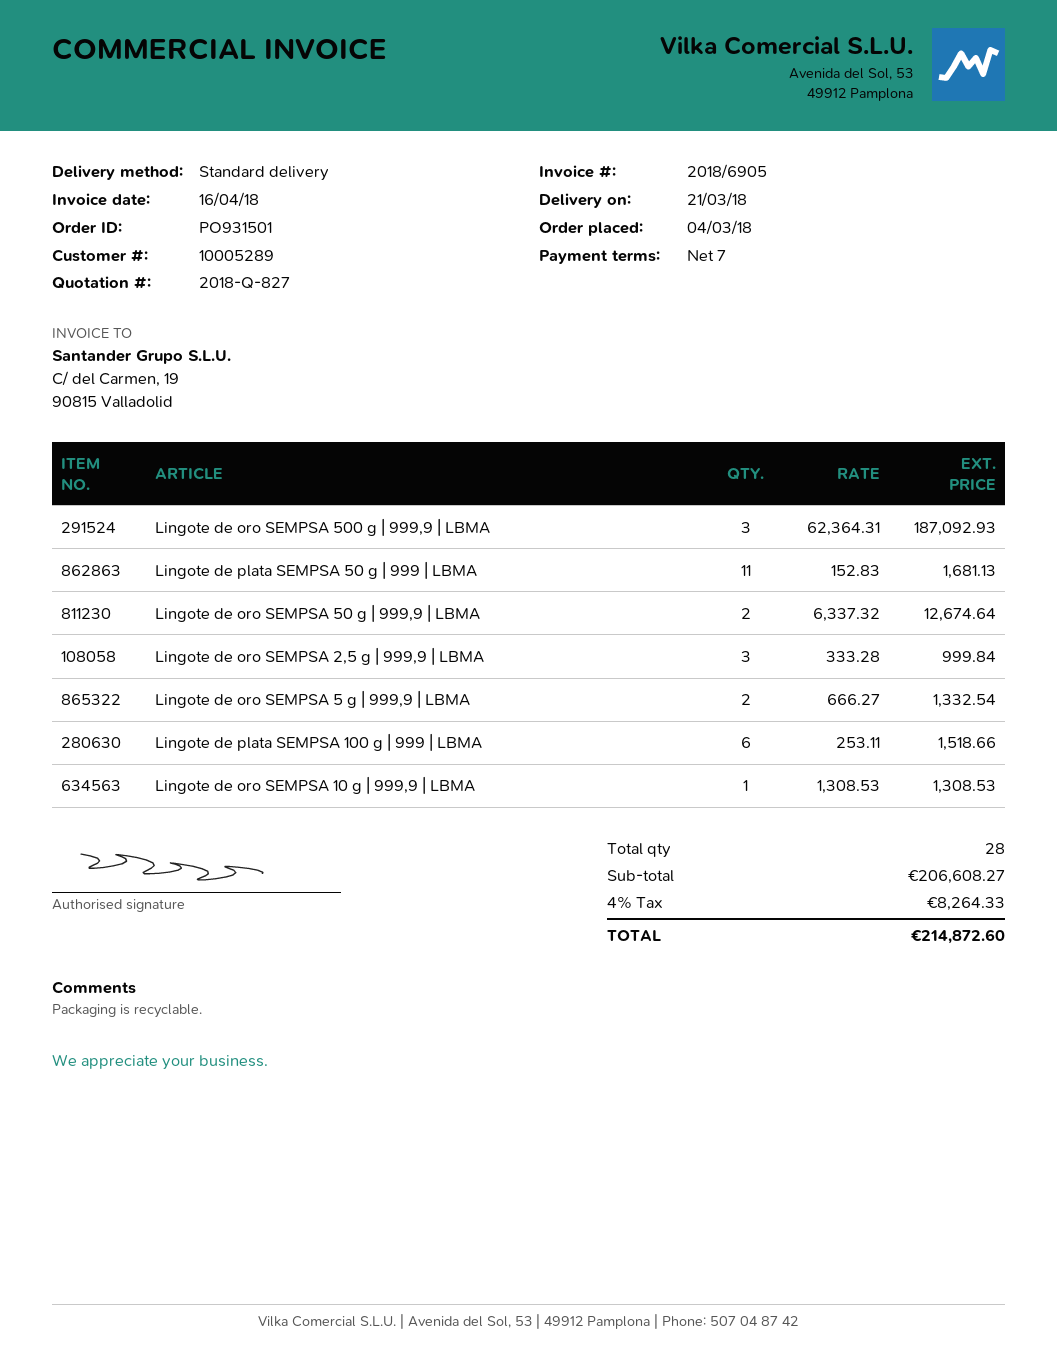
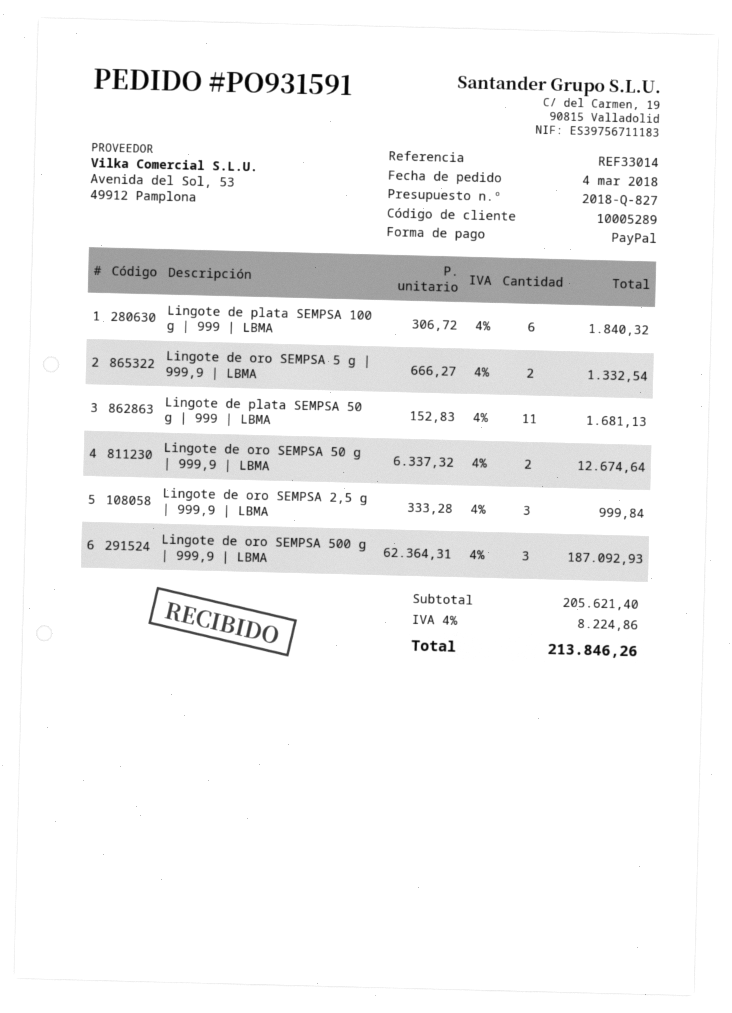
order number: PO931501 -> PO931591
Lingote de plata SEMPSA 100 g | 999 | LBMA: 6 x 253.11 = 1518.66 -> 6 x 306.72 = 1840.32
Lingote de oro SEMPSA 10 g | 999,9 | LBMA: 1 x 1308.53 = 1308.53 -> none
subtotal: 206608.27 -> 205621.40
tax: 4% = 8264.33 -> 4% = 8224.86
total: 214872.60 -> 213846.26

